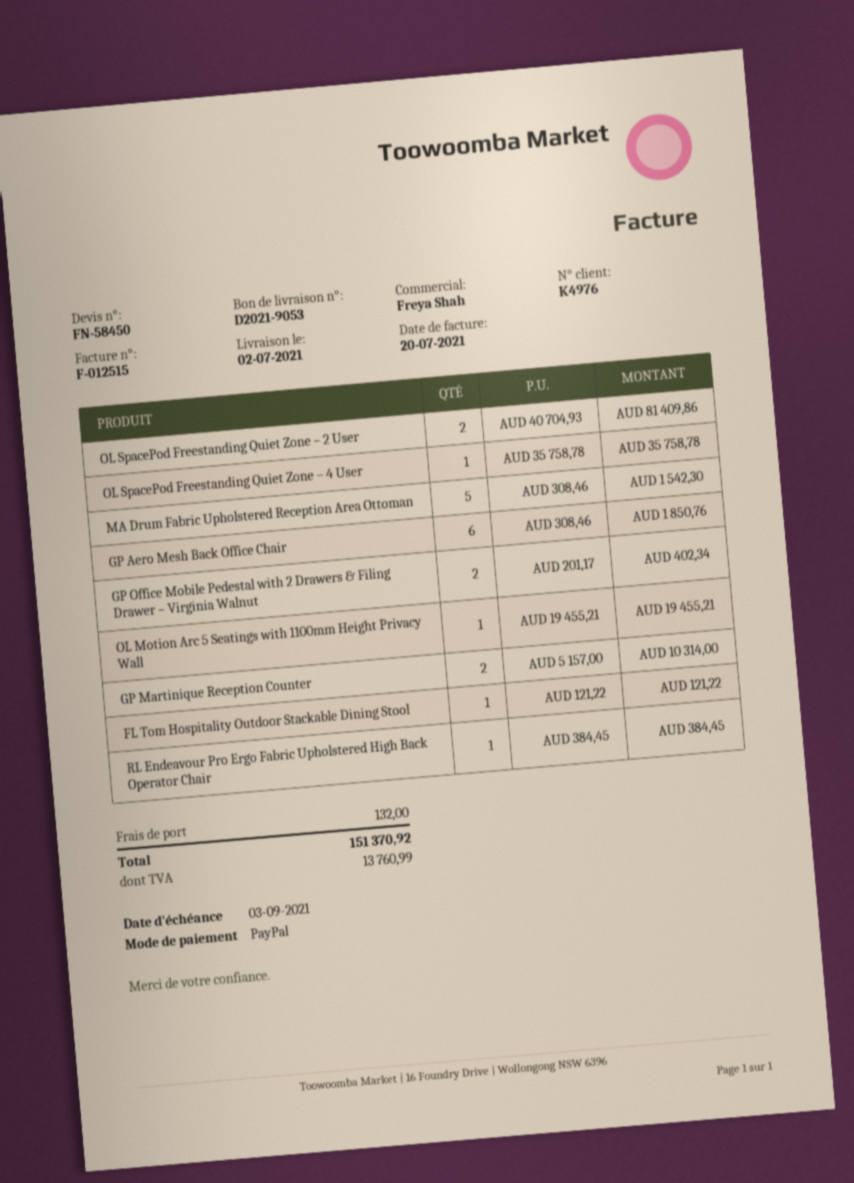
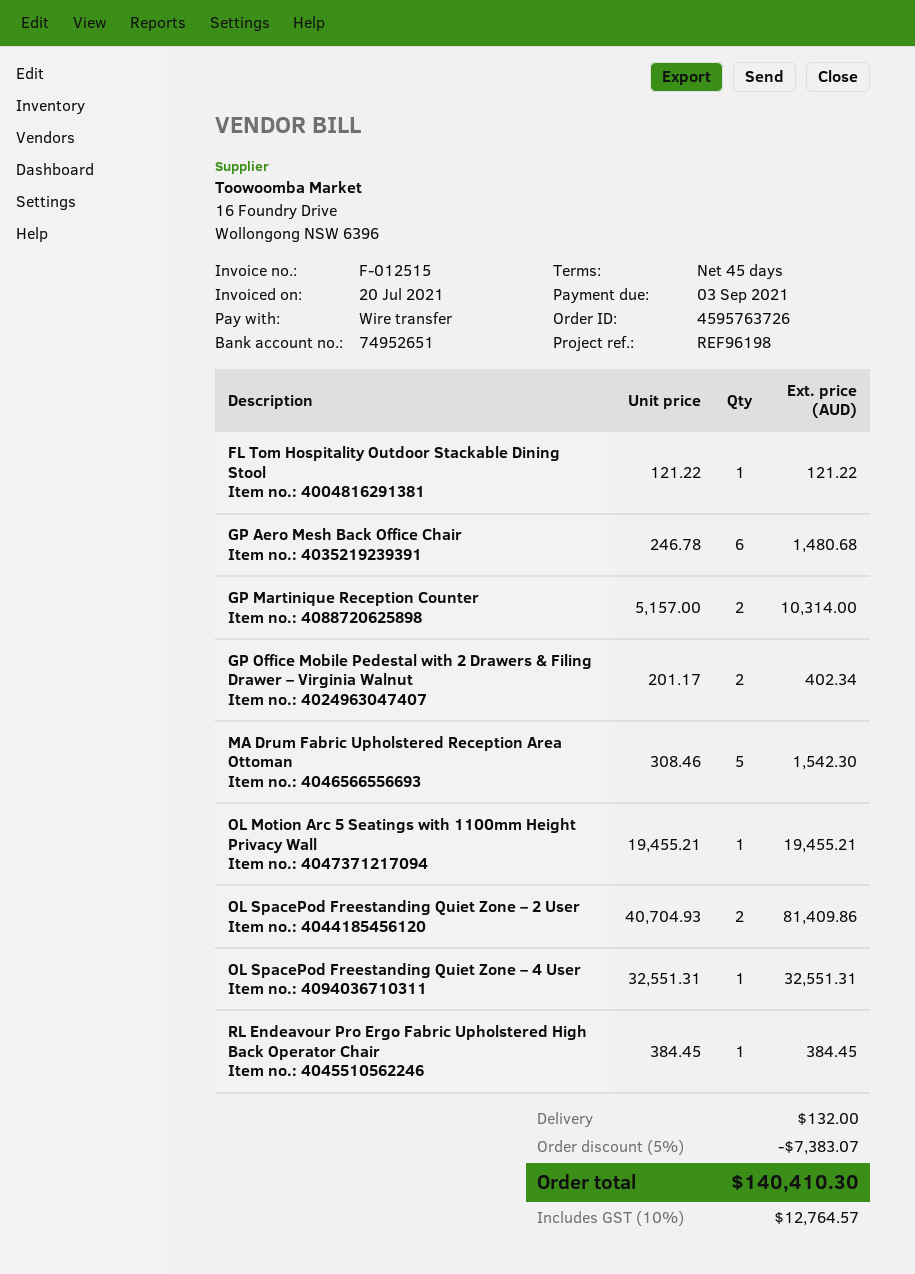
payment method: PayPal -> bank transfer
OL SpacePod Freestanding Quiet Zone – 4 User: 1 x 35758.78 = 35758.78 -> 1 x 32551.31 = 32551.31
GP Aero Mesh Back Office Chair: 6 x 308.46 = 1850.76 -> 6 x 246.78 = 1480.68
discount: none -> 5% = 7383.07
tax: 13760.99 -> 12764.57
total: 151370.92 -> 140410.30

